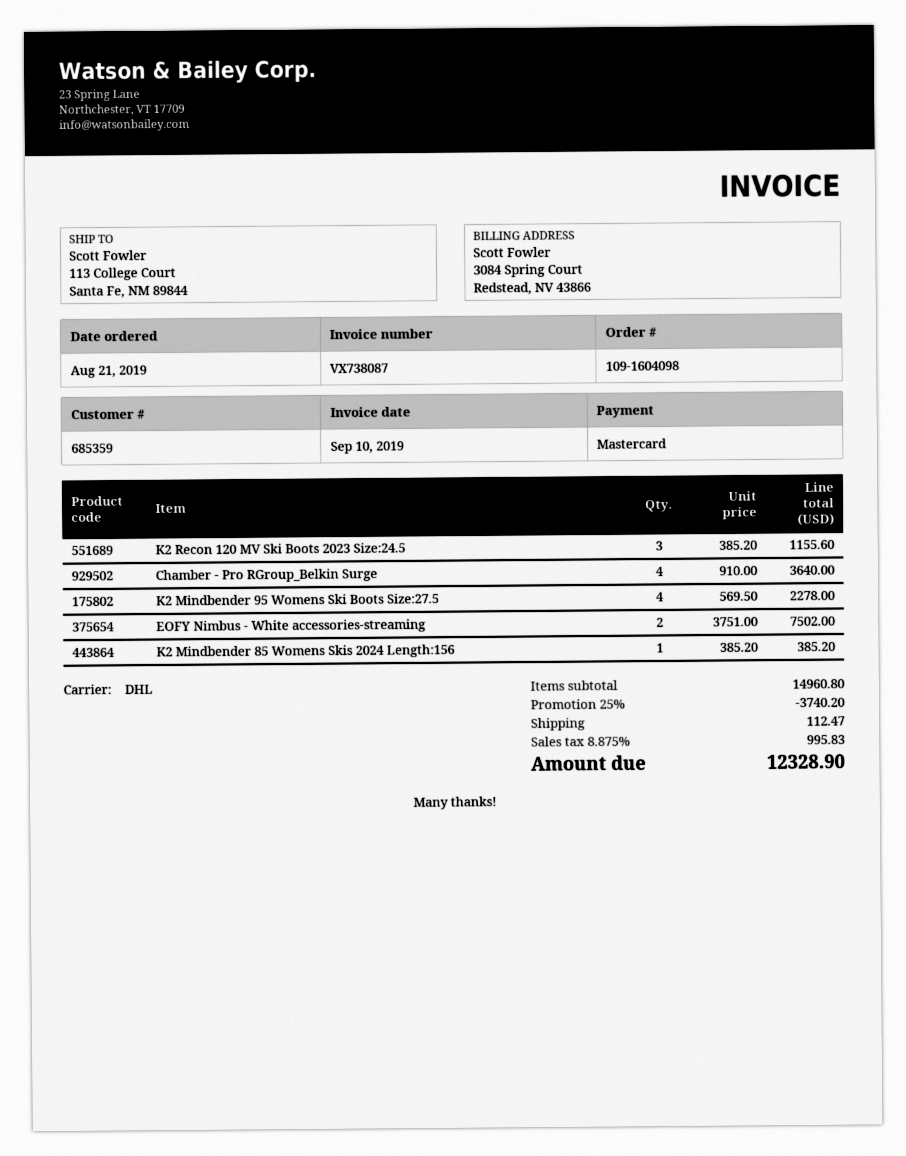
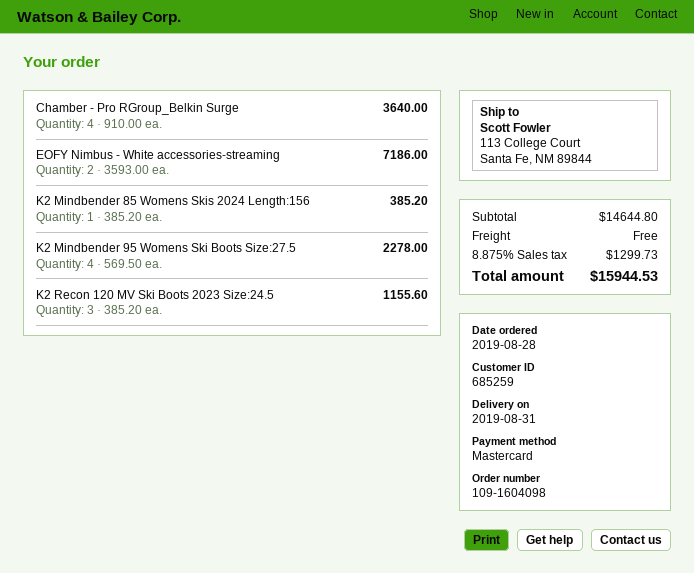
order date: 2019-08-21 -> 2019-08-28
customer number: 685359 -> 685259
EOFY Nimbus - White accessories-streaming: 2 x 3751.00 = 7502.00 -> 2 x 3593.00 = 7186.00
subtotal: 14960.80 -> 14644.80
discount: 25% = 3740.20 -> none
shipping: 112.47 -> 0.00
tax: 8.875% = 995.83 -> 8.875% = 1299.73
total: 12328.90 -> 15944.53

